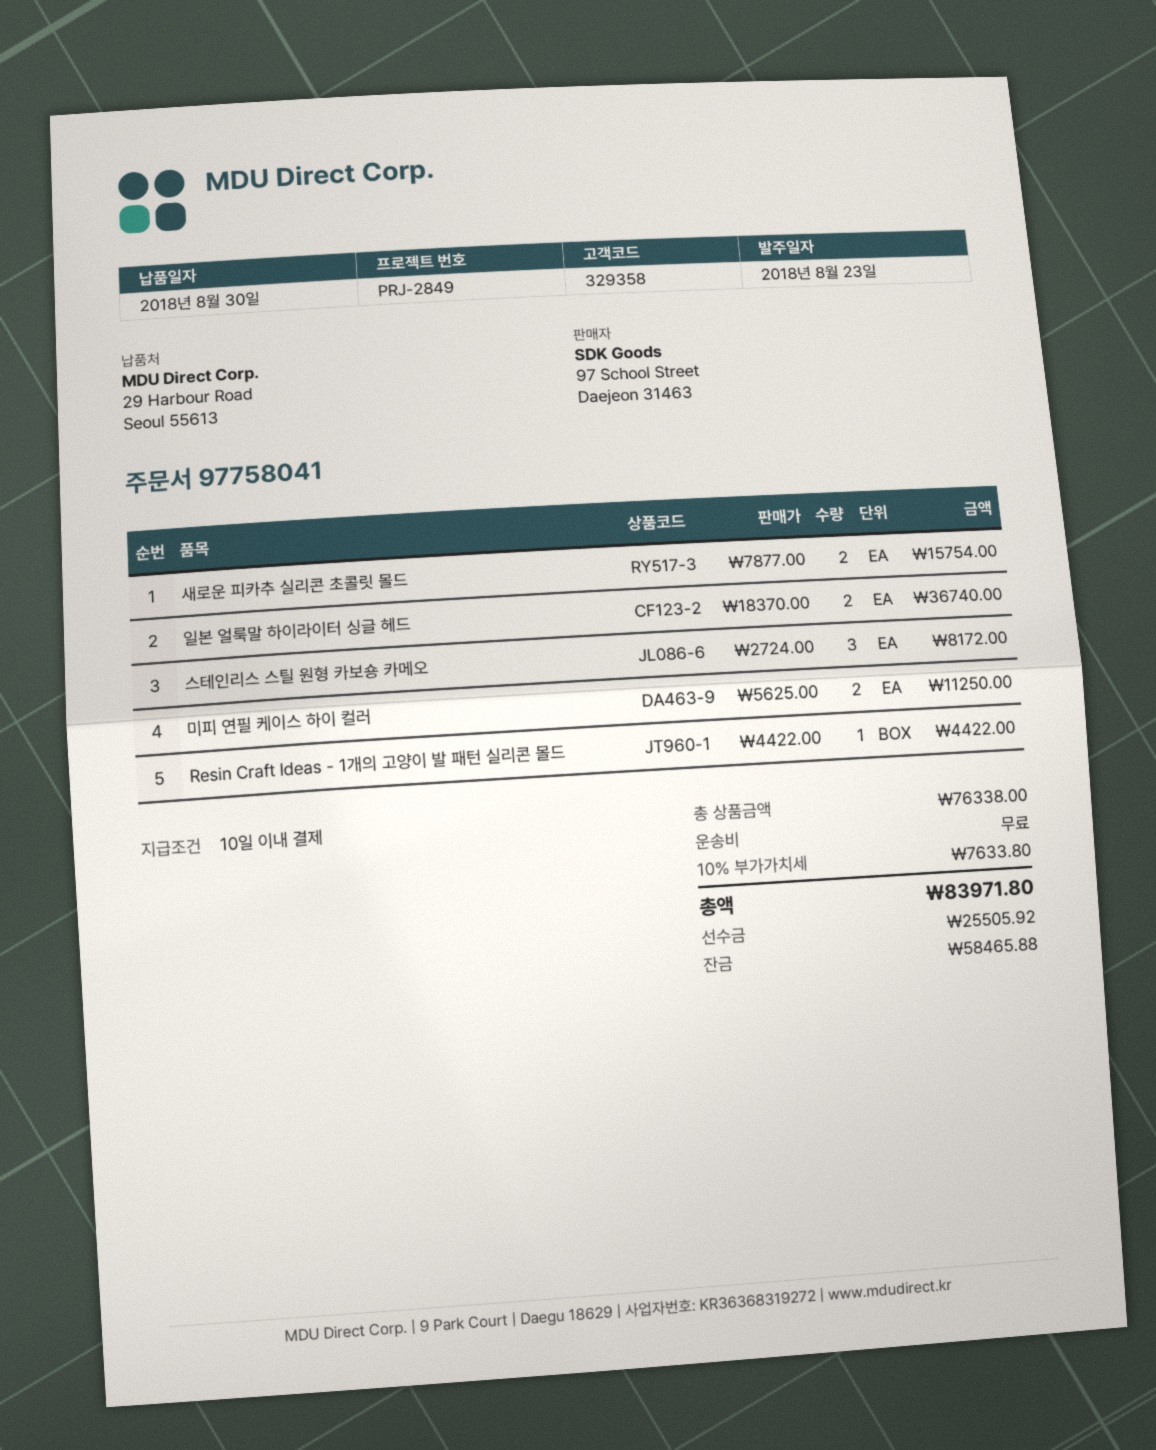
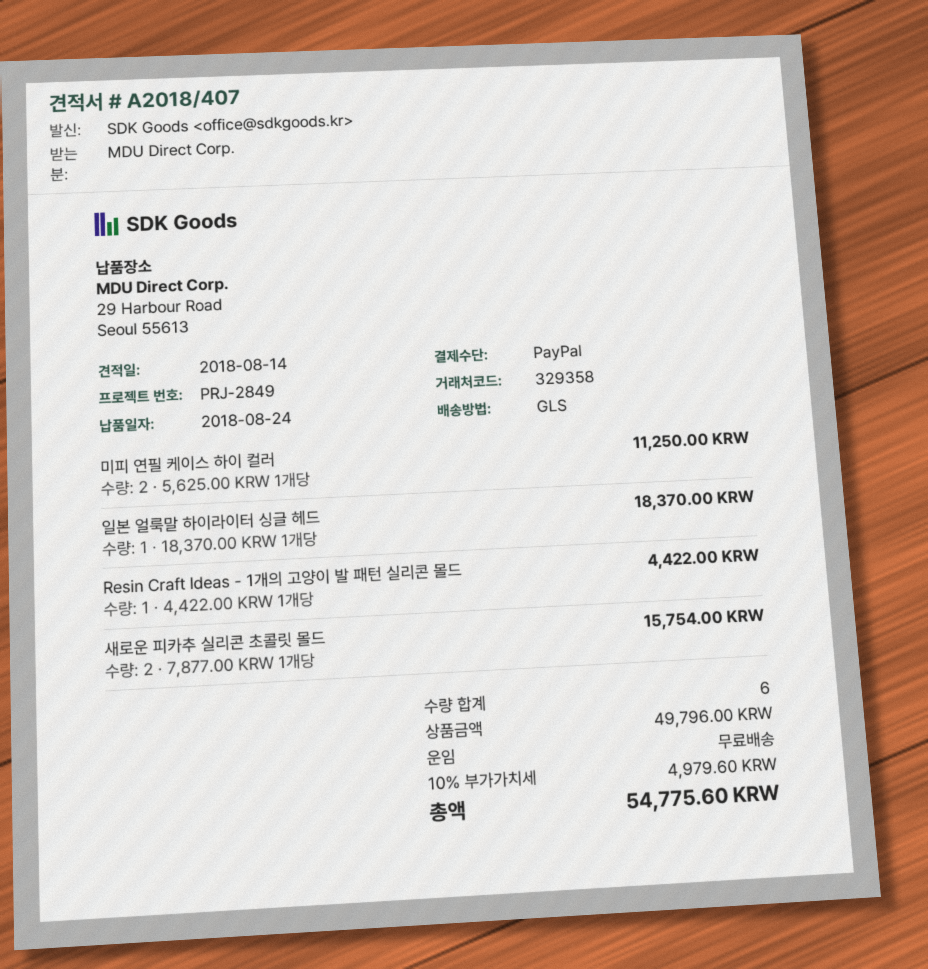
delivery date: 2018-08-30 -> 2018-08-24
일본 얼룩말 하이라이터 싱글 헤드: 2 x 18370.00 = 36740.00 -> 1 x 18370.00 = 18370.00
스테인리스 스틸 원형 카보숑 카메오: 3 x 2724.00 = 8172.00 -> none
subtotal: 76338.00 -> 49796.00
tax: 10% = 7633.80 -> 10% = 4979.60
total: 83971.80 -> 54775.60

